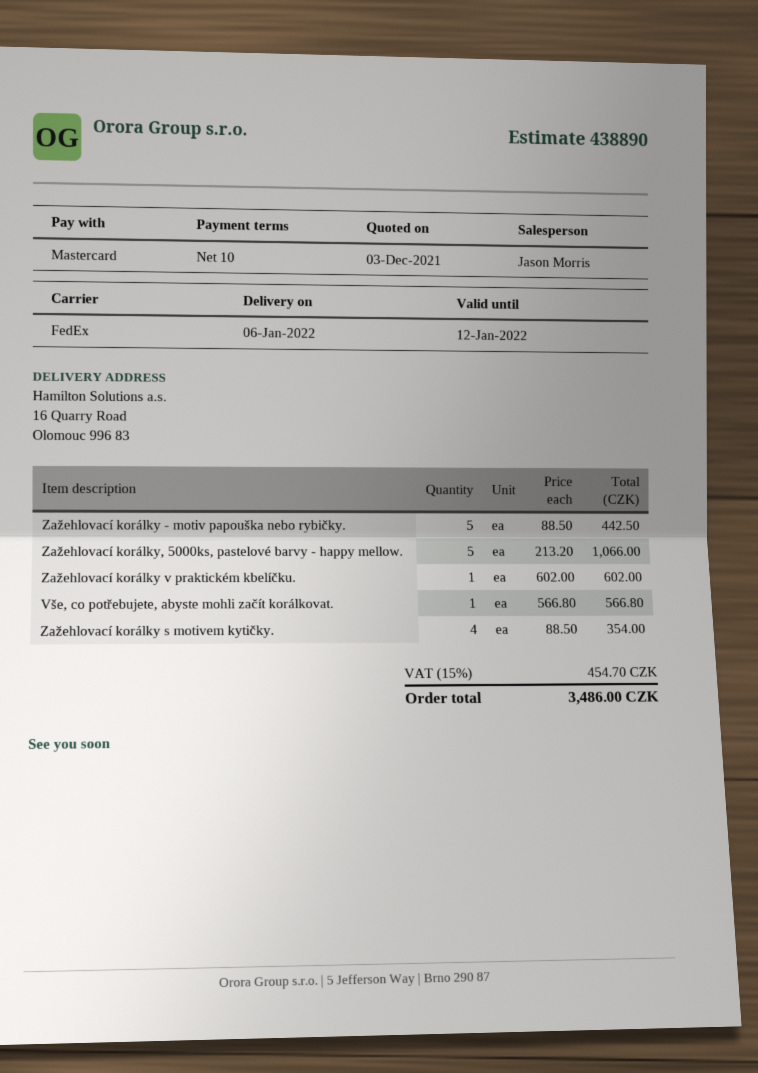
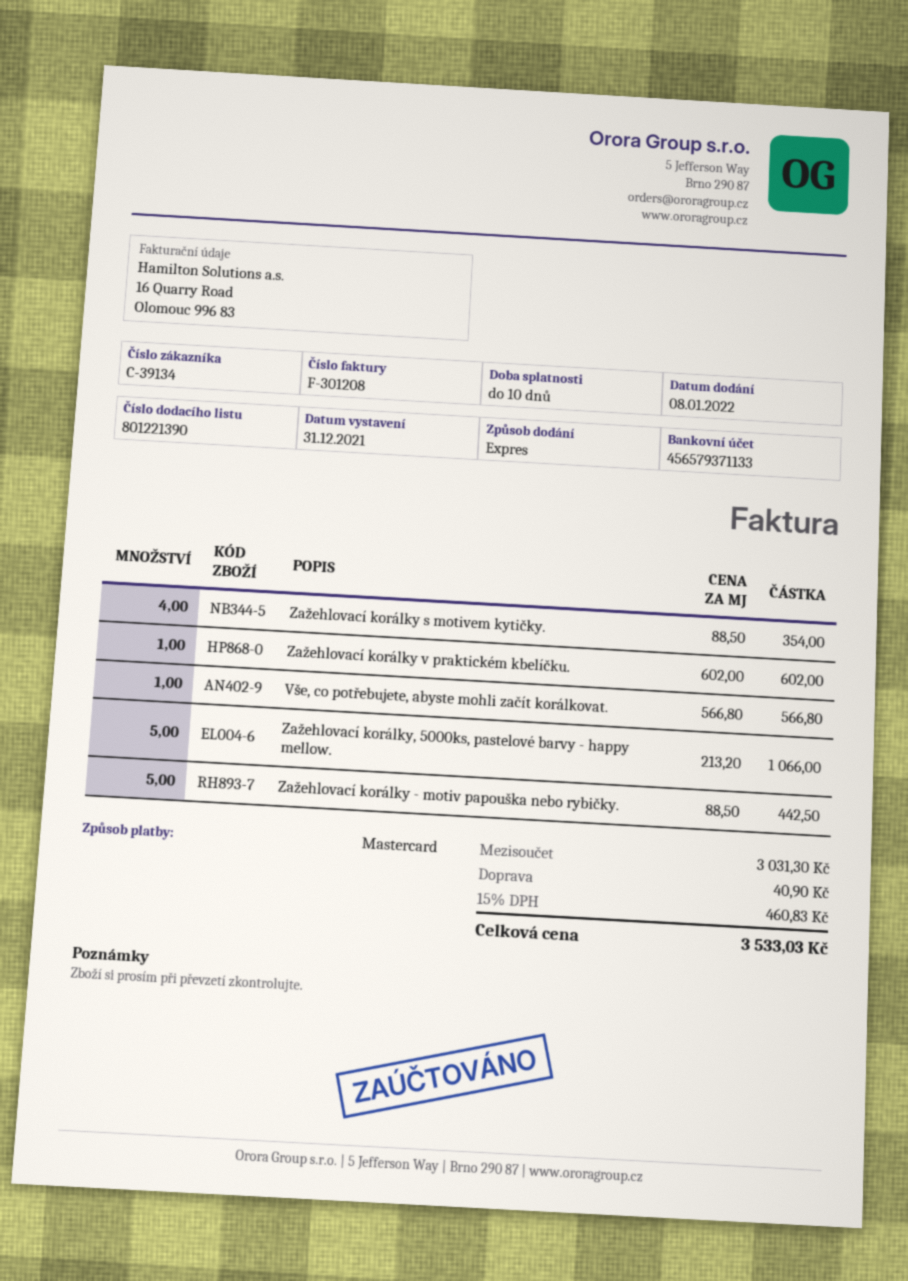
delivery date: 2022-01-06 -> 2022-01-08
shipping method: FedEx -> express
shipping: none -> 40.90
tax: 15% = 454.70 -> 15% = 460.83
total: 3486.00 -> 3533.03

